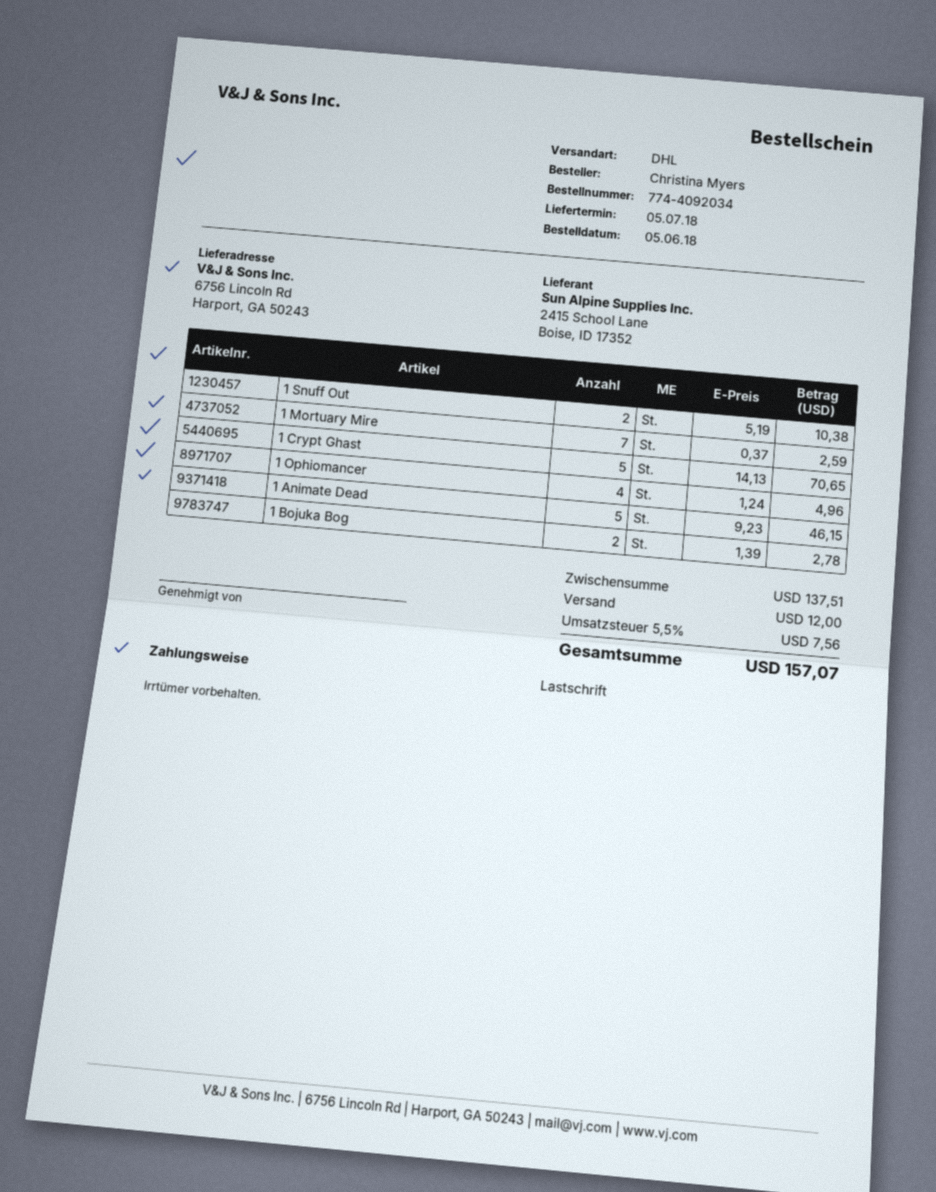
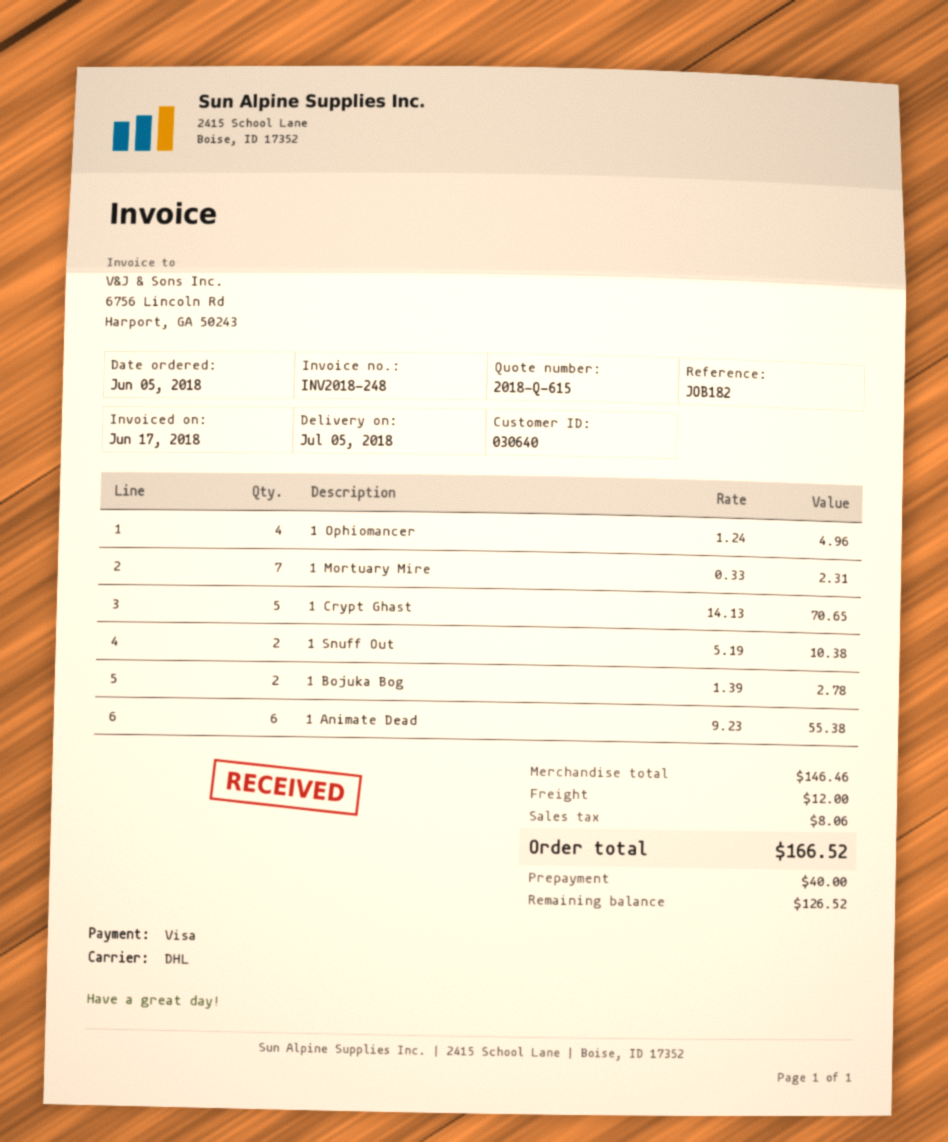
payment method: direct debit -> Visa
1 Mortuary Mire: 7 x 0.37 = 2.59 -> 7 x 0.33 = 2.31
1 Animate Dead: 5 x 9.23 = 46.15 -> 6 x 9.23 = 55.38
subtotal: 137.51 -> 146.46
tax: 7.56 -> 8.06
total: 157.07 -> 166.52

